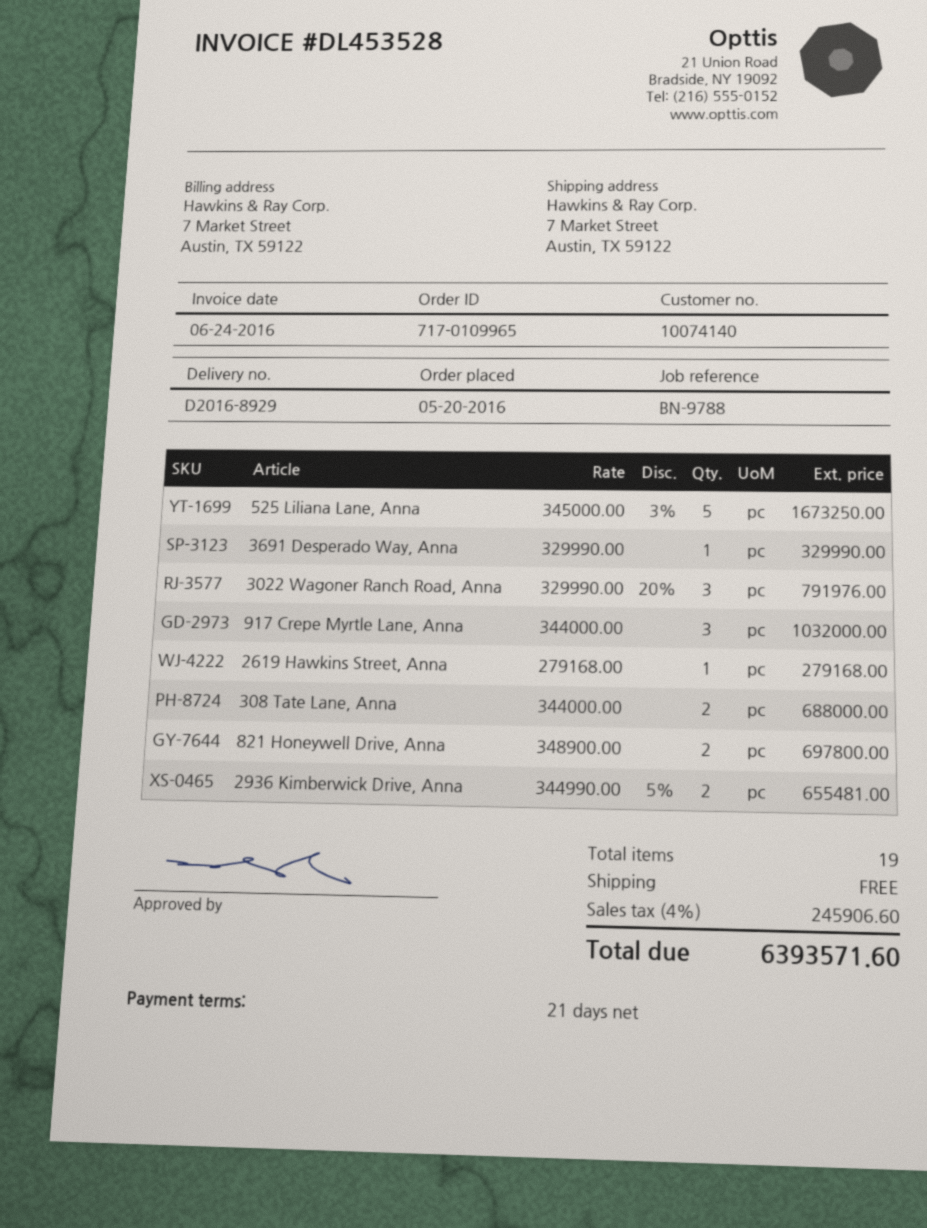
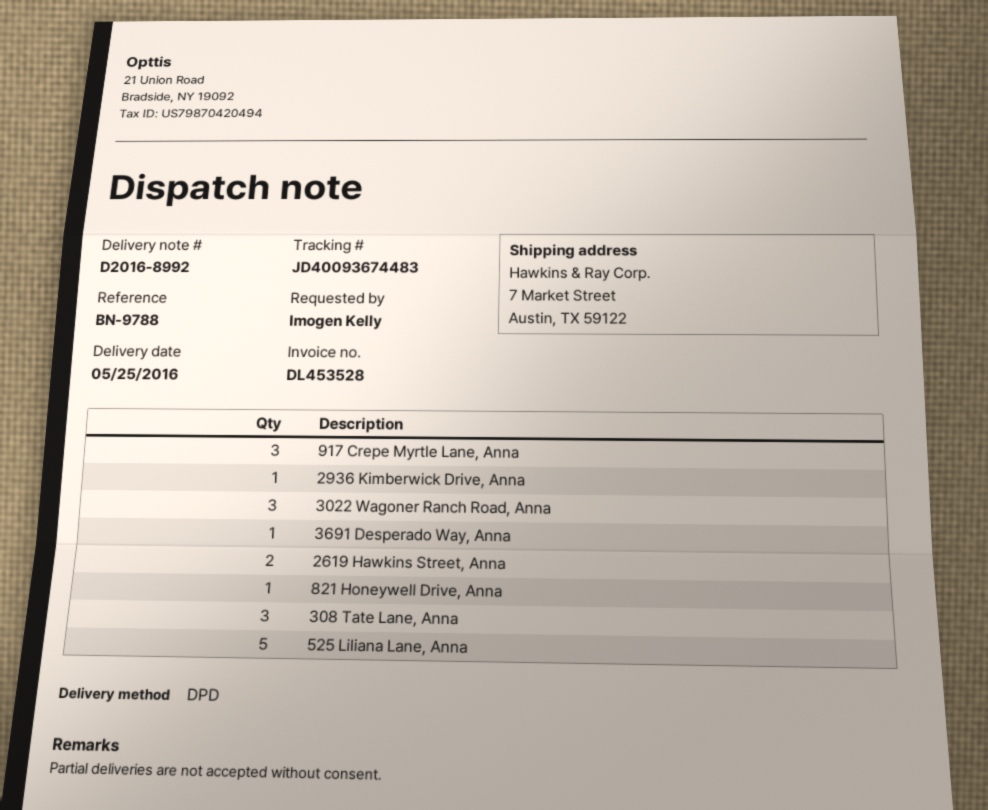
delivery note number: D2016-8929 -> D2016-8992
2619 Hawkins Street, Anna: 1 -> 2
308 Tate Lane, Anna: 2 -> 3
821 Honeywell Drive, Anna: 2 -> 1
2936 Kimberwick Drive, Anna: 2 -> 1

